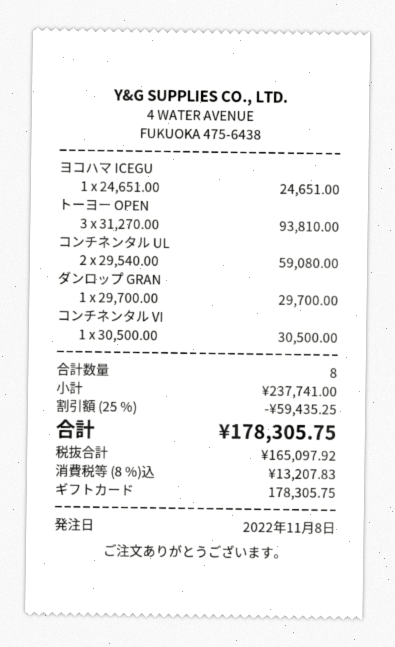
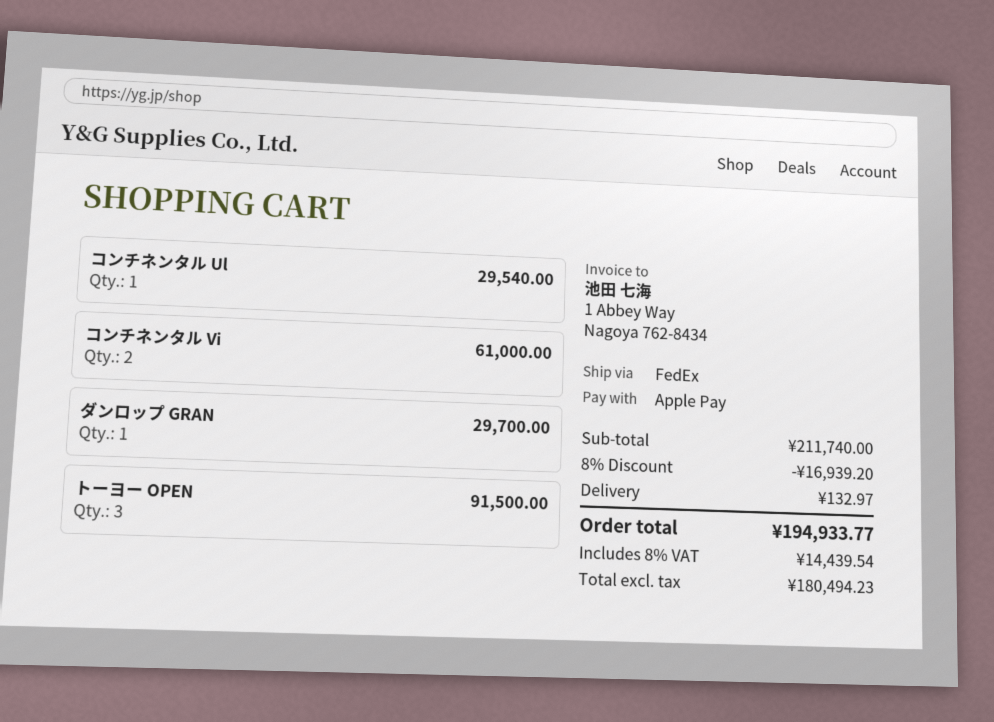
payment method: gift card -> Apple Pay
ヨコハマ ICEGU: 1 for 24651.00 -> none
トーヨー OPEN: 3 for 93810.00 -> 3 for 91500.00
コンチネンタル UL: 2 for 59080.00 -> 1 for 29540.00
コンチネンタル VI: 1 for 30500.00 -> 2 for 61000.00
subtotal: 237741.00 -> 211740.00
discount: 25% = 59435.25 -> 8% = 16939.20
shipping: none -> 132.97
net: 165097.92 -> 180494.23
tax: 8% = 13207.83 -> 8% = 14439.54
total: 178305.75 -> 194933.77

